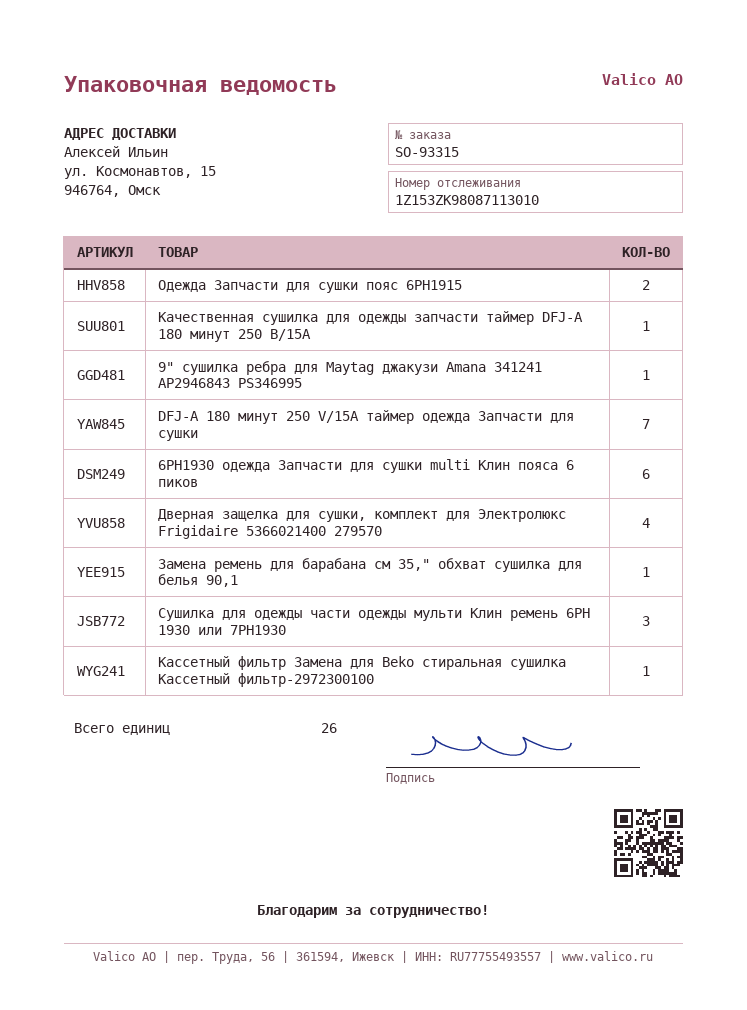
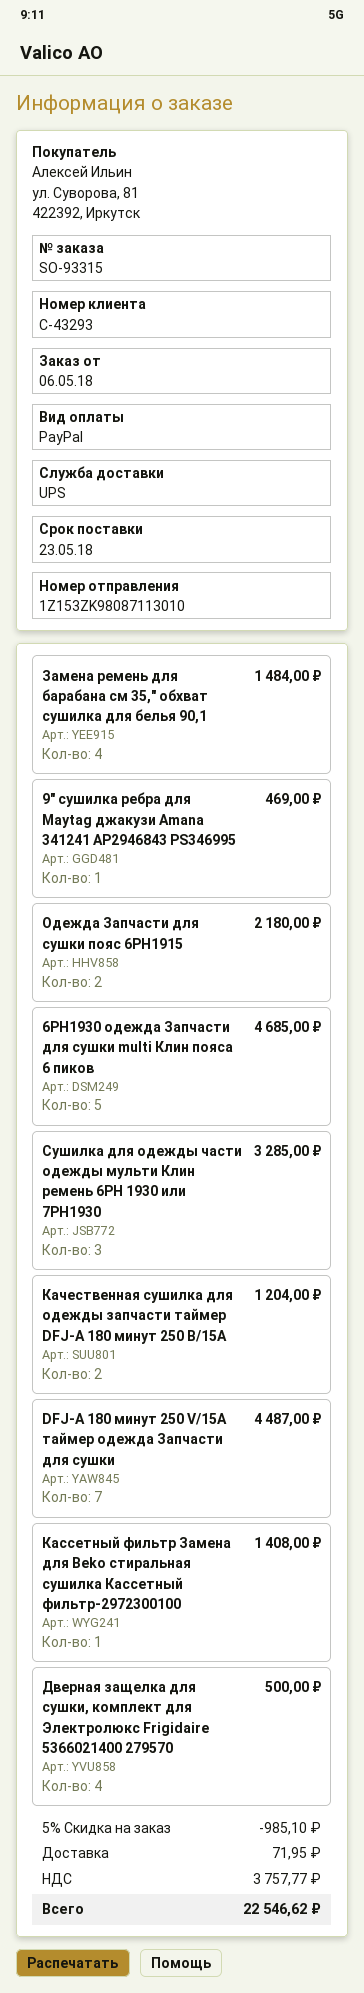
Качественная сушилка для одежды запчасти таймер DFJ-A 180 минут 250 В/15А: 1 -> 2
6PH1930 одежда Запчасти для сушки multi Клин пояса 6 пиков: 6 -> 5
Замена ремень для барабана см 35," обхват сушилка для белья 90,1: 1 -> 4

